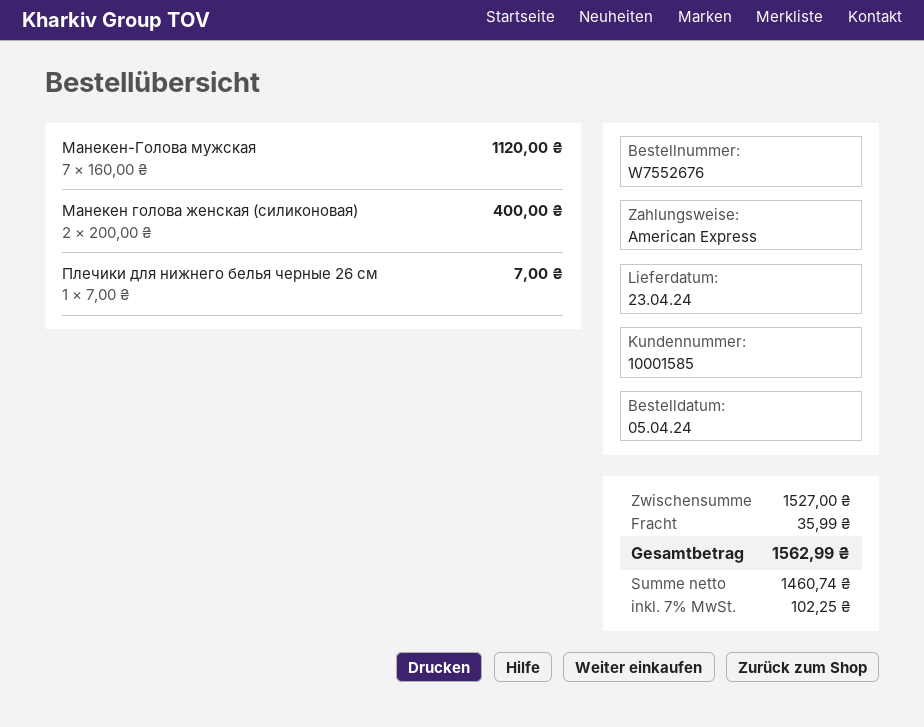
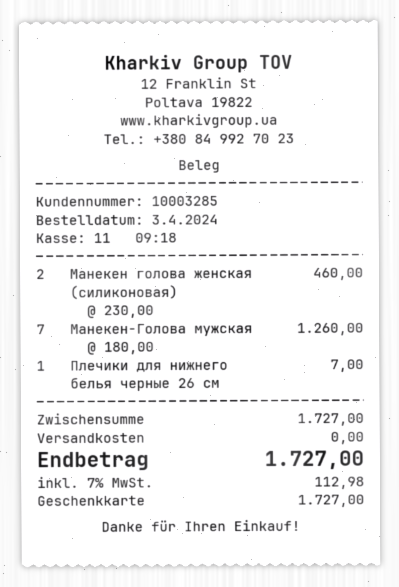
order date: 2024-04-05 -> 2024-04-03
customer number: 10001585 -> 10003285
payment method: American Express -> gift card
Манекен-Голова мужская: 7 x 160.00 = 1120.00 -> 7 x 180.00 = 1260.00
Манекен голова женская (силиконовая): 2 x 200.00 = 400.00 -> 2 x 230.00 = 460.00
subtotal: 1527.00 -> 1727.00
shipping: 35.99 -> 0.00
tax: 7% = 102.25 -> 7% = 112.98
total: 1562.99 -> 1727.00

